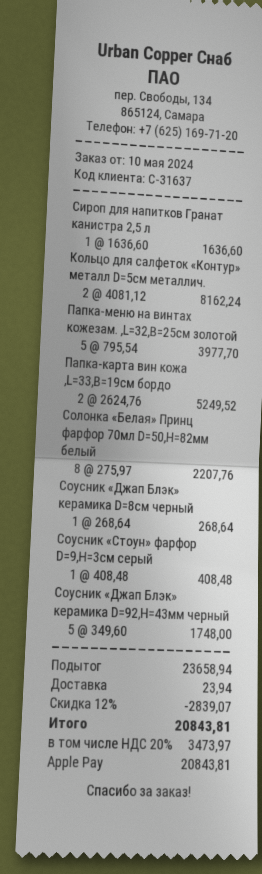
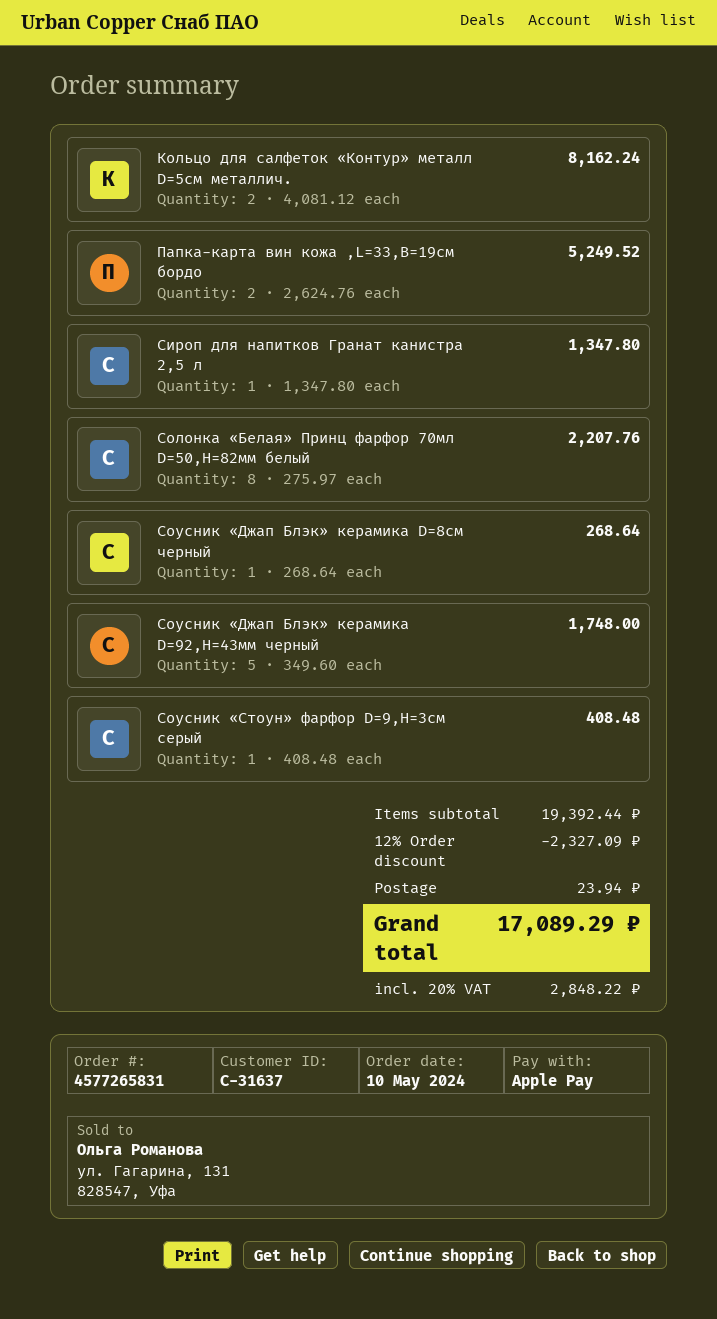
Сироп для напитков Гранат канистра 2,5 л: 1 x 1636.60 = 1636.60 -> 1 x 1347.80 = 1347.80
Папка-меню на винтах кожезам. ,L=32,B=25см золотой: 5 x 795.54 = 3977.70 -> none
subtotal: 23658.94 -> 19392.44
discount: 12% = 2839.07 -> 12% = 2327.09
tax: 20% = 3473.97 -> 20% = 2848.22
total: 20843.81 -> 17089.29

